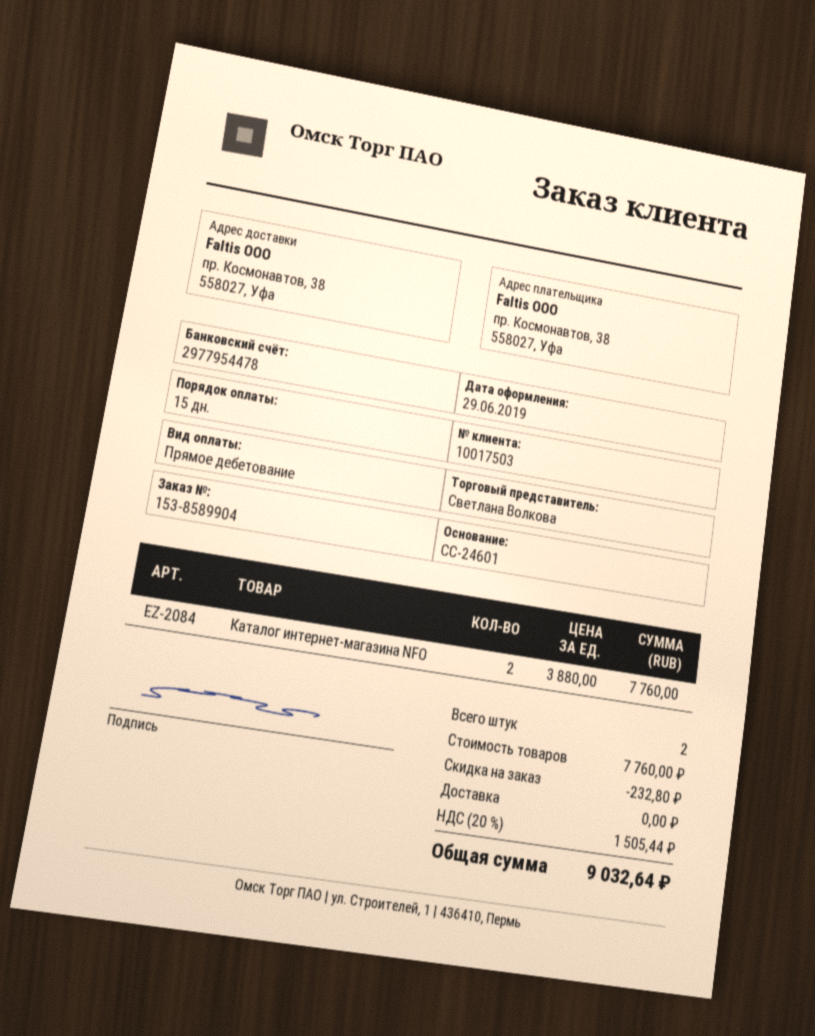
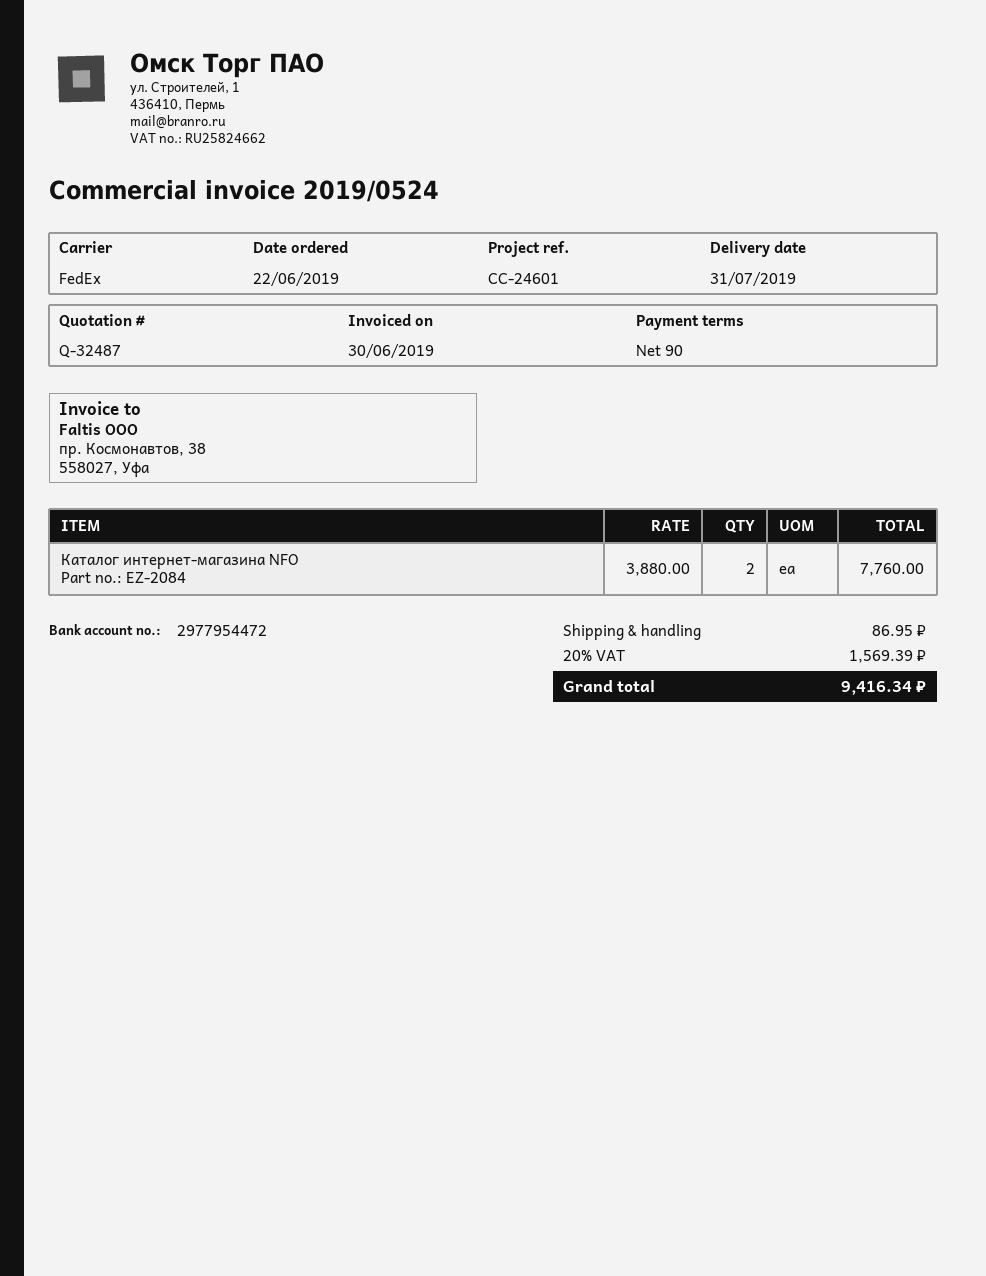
order date: 2019-06-29 -> 2019-06-22
payment terms: 15 days -> 90 days
bank account: 2977954478 -> 2977954472
discount: 232.80 -> none
shipping: 0.00 -> 86.95
tax: 20% = 1505.44 -> 20% = 1569.39
total: 9032.64 -> 9416.34

